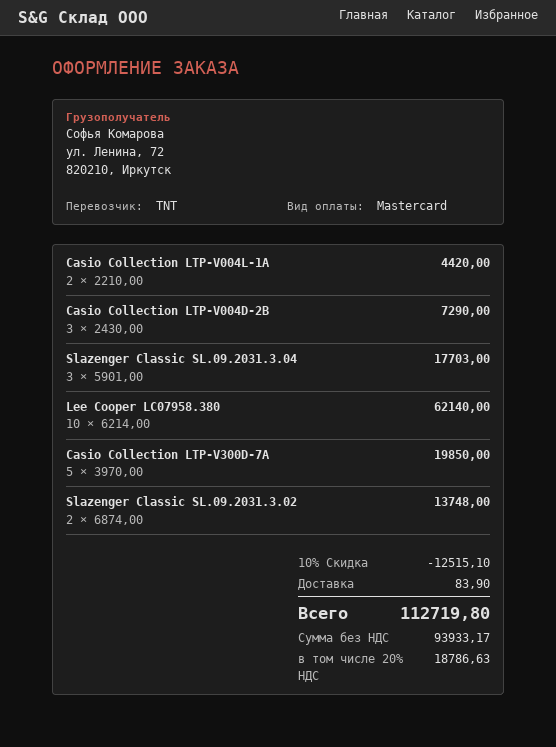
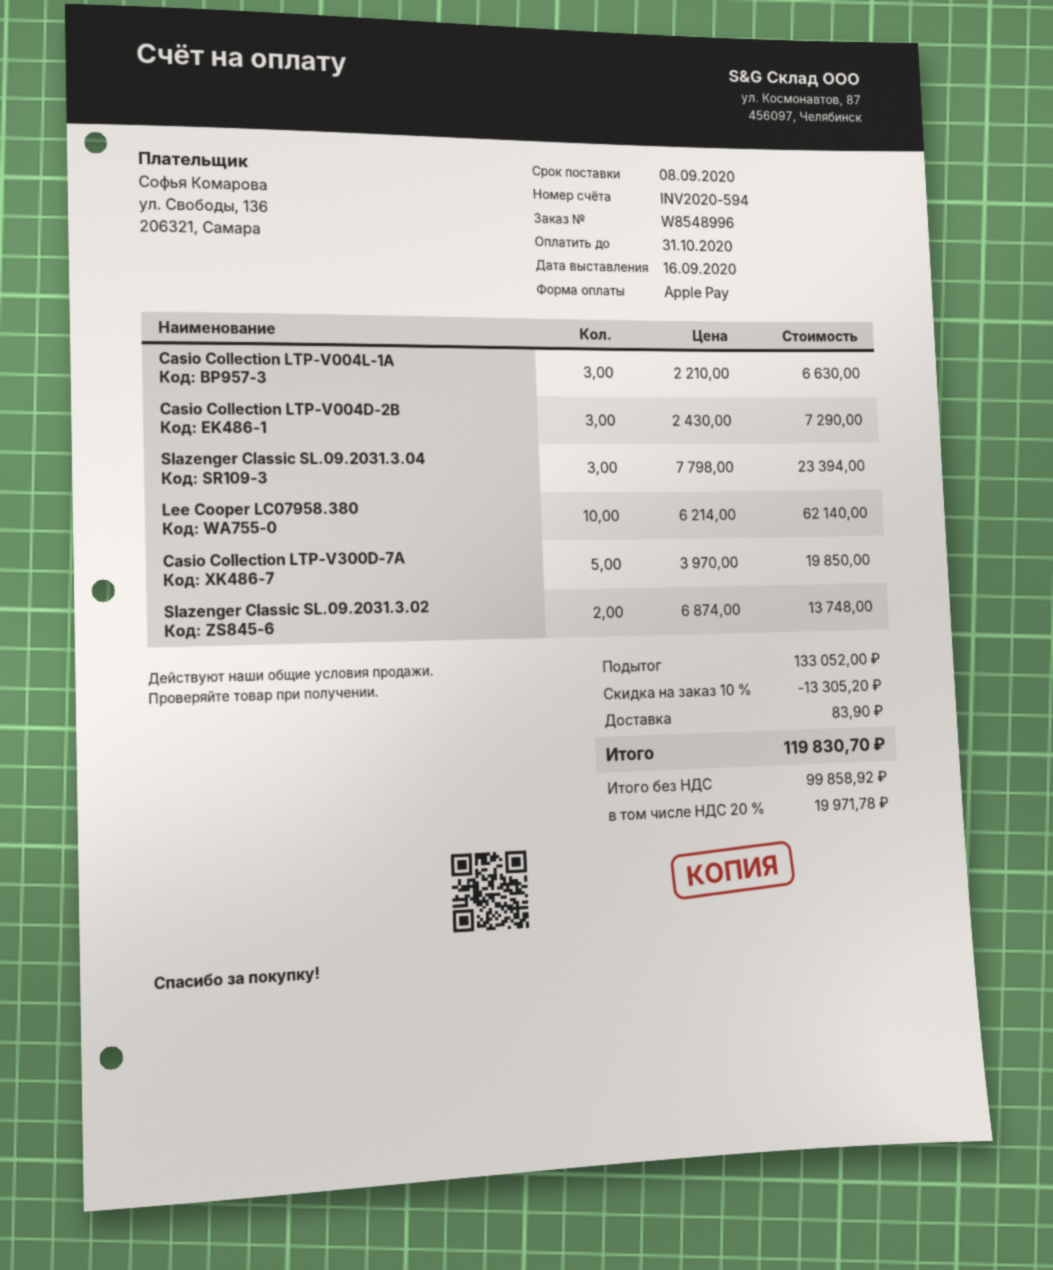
payment method: Mastercard -> Apple Pay
Casio Collection LTP-V004L-1A: 2 x 2210.00 = 4420.00 -> 3 x 2210.00 = 6630.00
Slazenger Classic SL.09.2031.3.04: 3 x 5901.00 = 17703.00 -> 3 x 7798.00 = 23394.00
discount: 10% = 12515.10 -> 10% = 13305.20
net: 93933.17 -> 99858.92
tax: 20% = 18786.63 -> 20% = 19971.78
total: 112719.80 -> 119830.70

